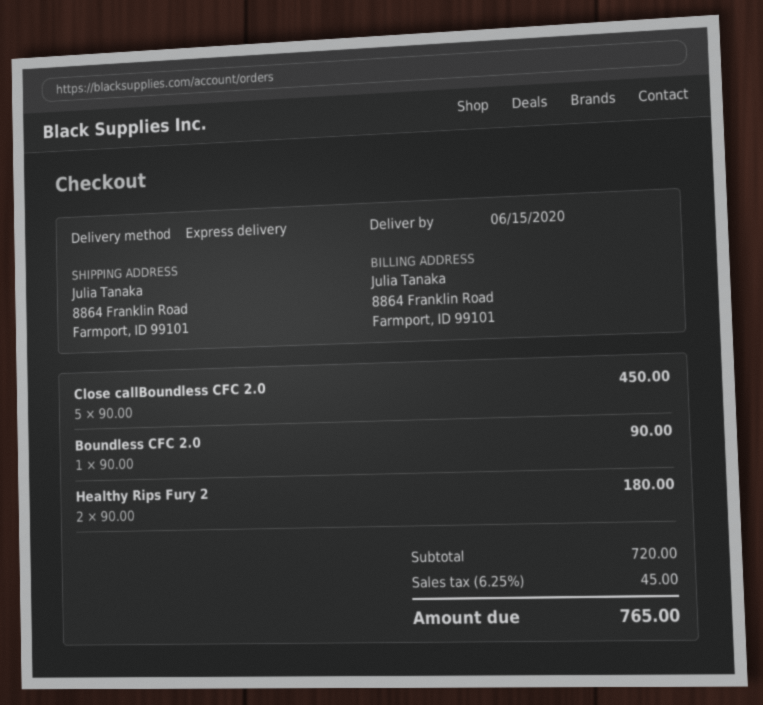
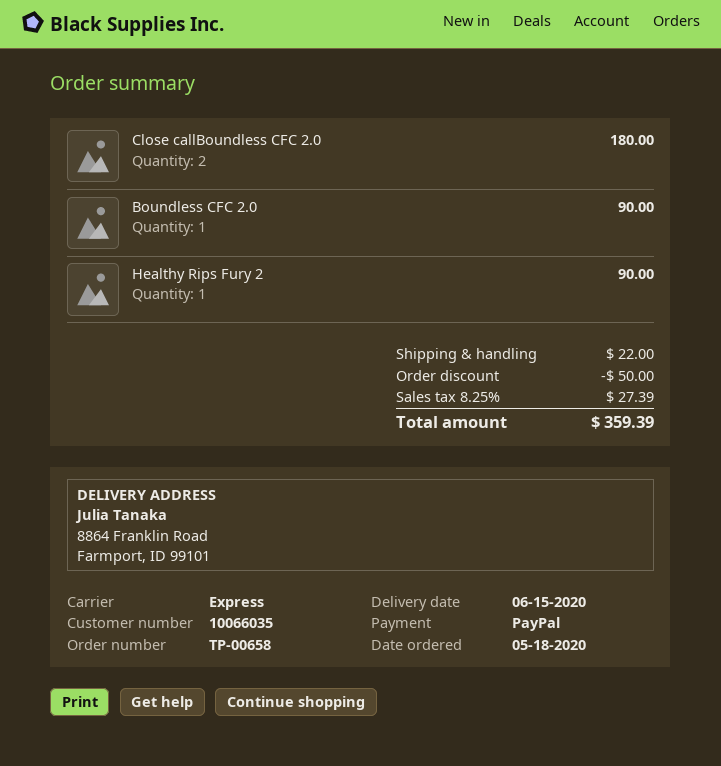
Close callBoundless CFC 2.0: 5 for 450.00 -> 2 for 180.00
Healthy Rips Fury 2: 2 for 180.00 -> 1 for 90.00
discount: none -> 50.00
shipping: none -> 22.00
tax: 6.25% = 45.00 -> 8.25% = 27.39
total: 765.00 -> 359.39

